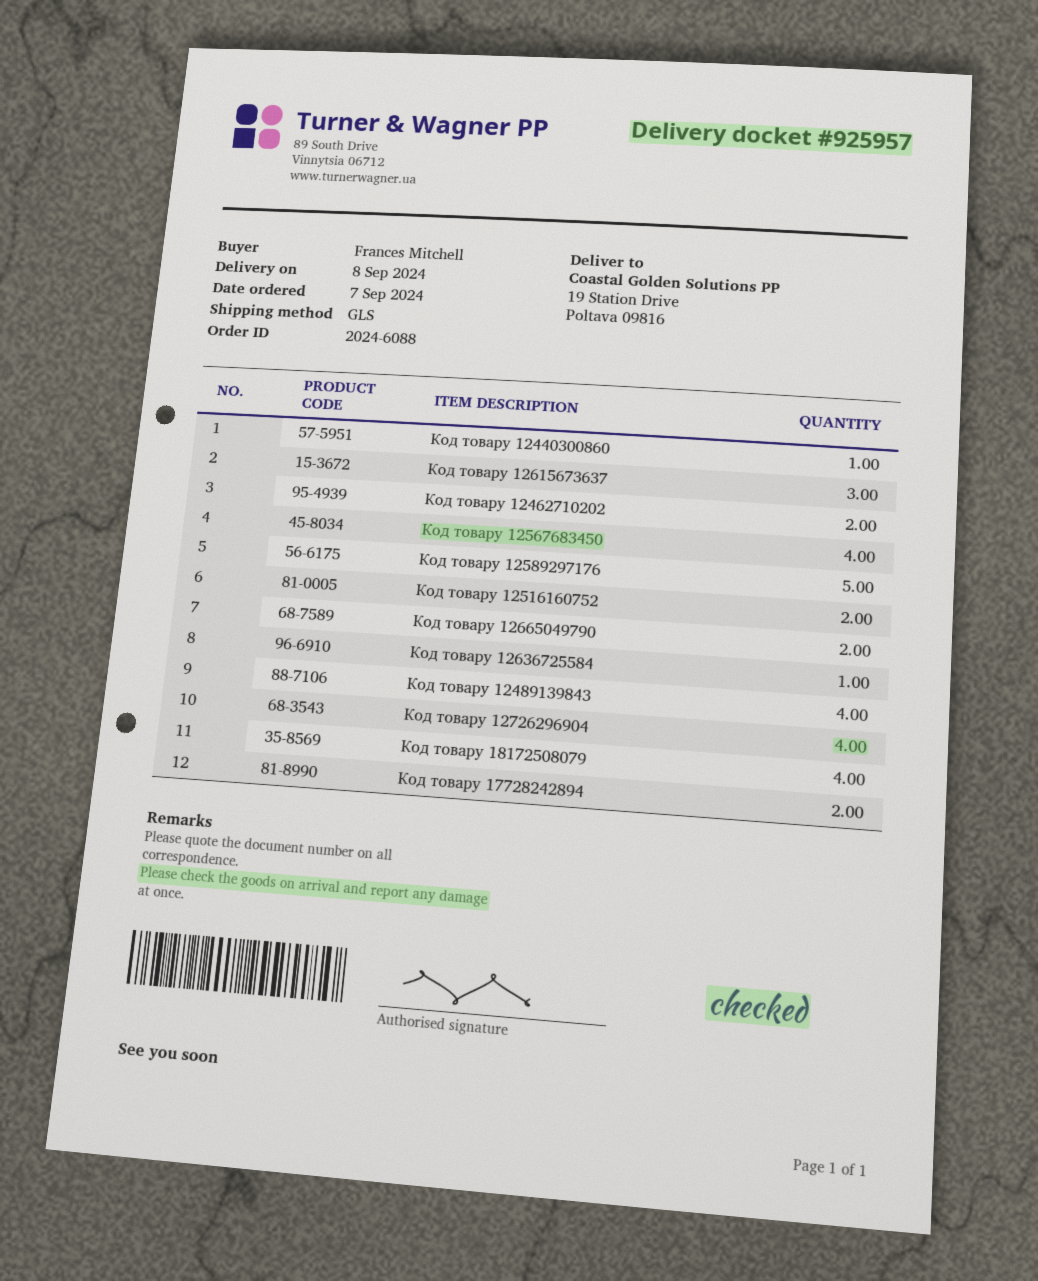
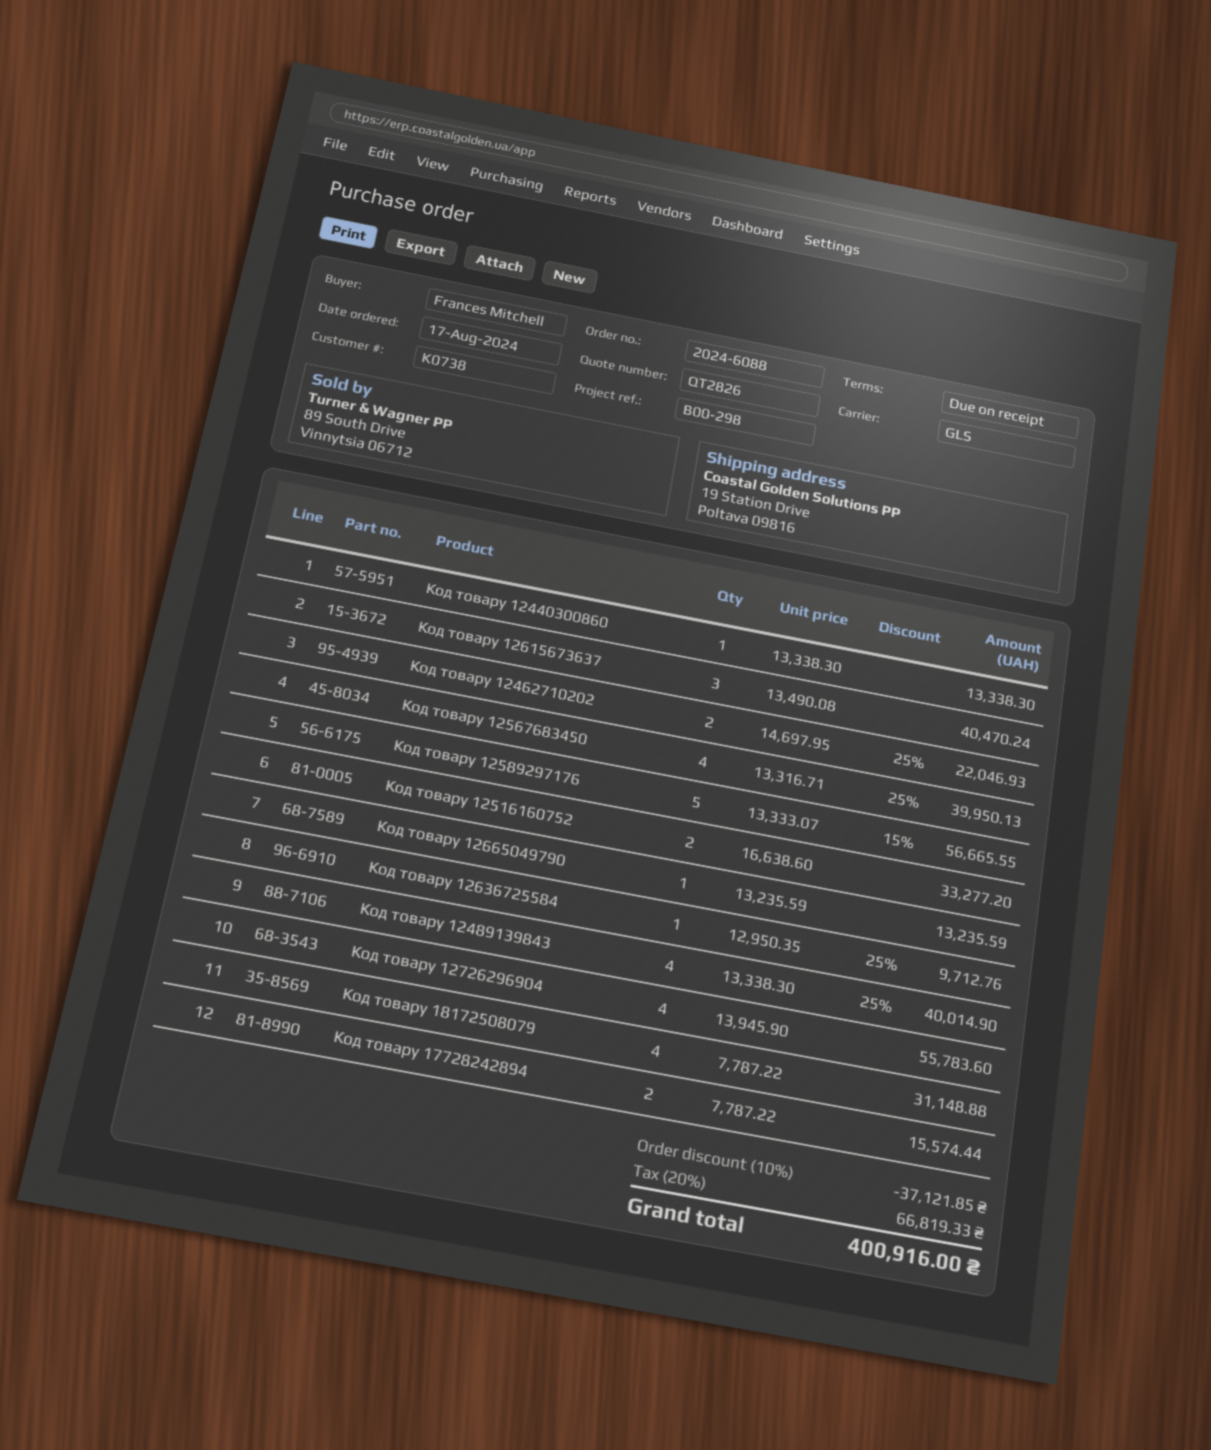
order date: 2024-09-07 -> 2024-08-17
Код товару 12665049790: 2 -> 1

